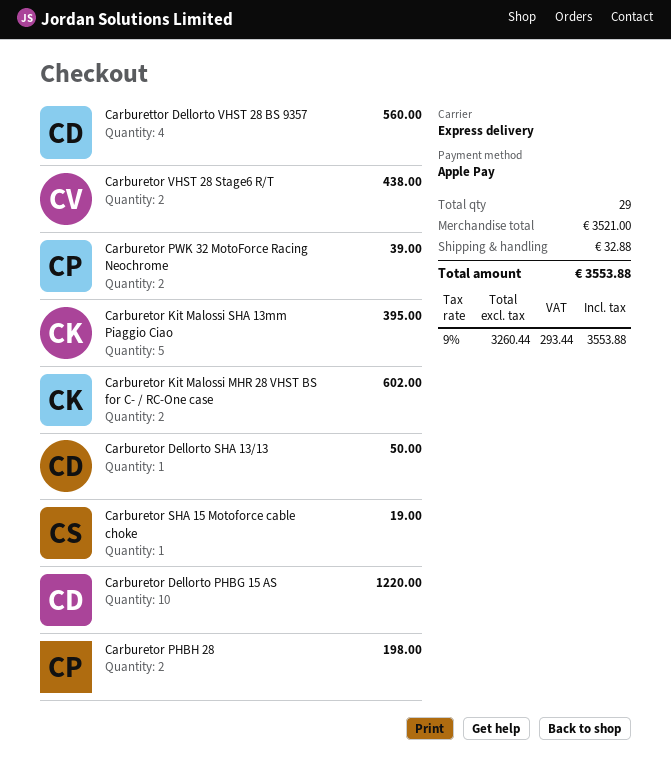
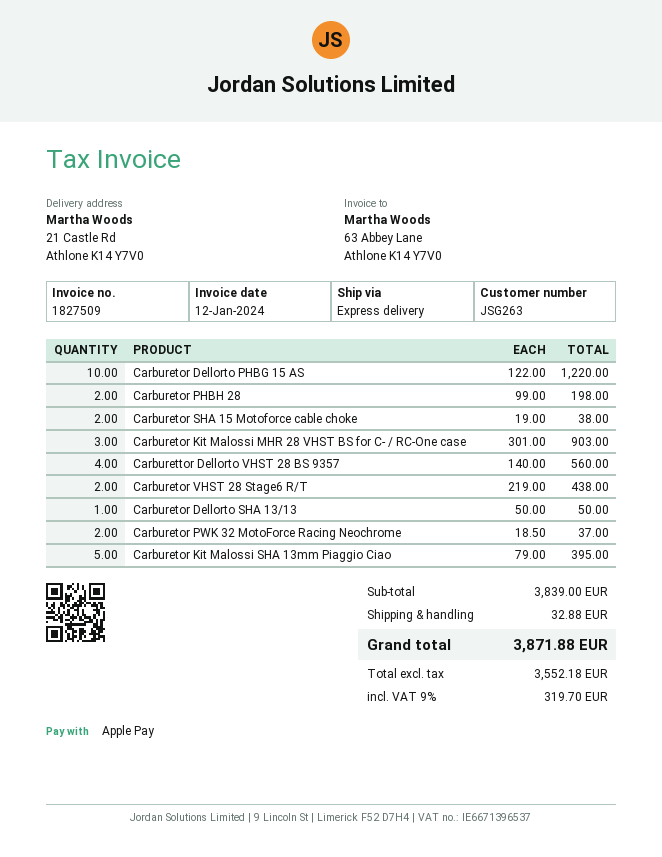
Carburetor PWK 32 MotoForce Racing Neochrome: 2 for 39.00 -> 2 for 37.00
Carburetor Kit Malossi MHR 28 VHST BS for C- / RC-One case: 2 for 602.00 -> 3 for 903.00
Carburetor SHA 15 Motoforce cable choke: 1 for 19.00 -> 2 for 38.00
subtotal: 3521.00 -> 3839.00
net: 3260.44 -> 3552.18
tax: 9% = 293.44 -> 9% = 319.70
total: 3553.88 -> 3871.88

